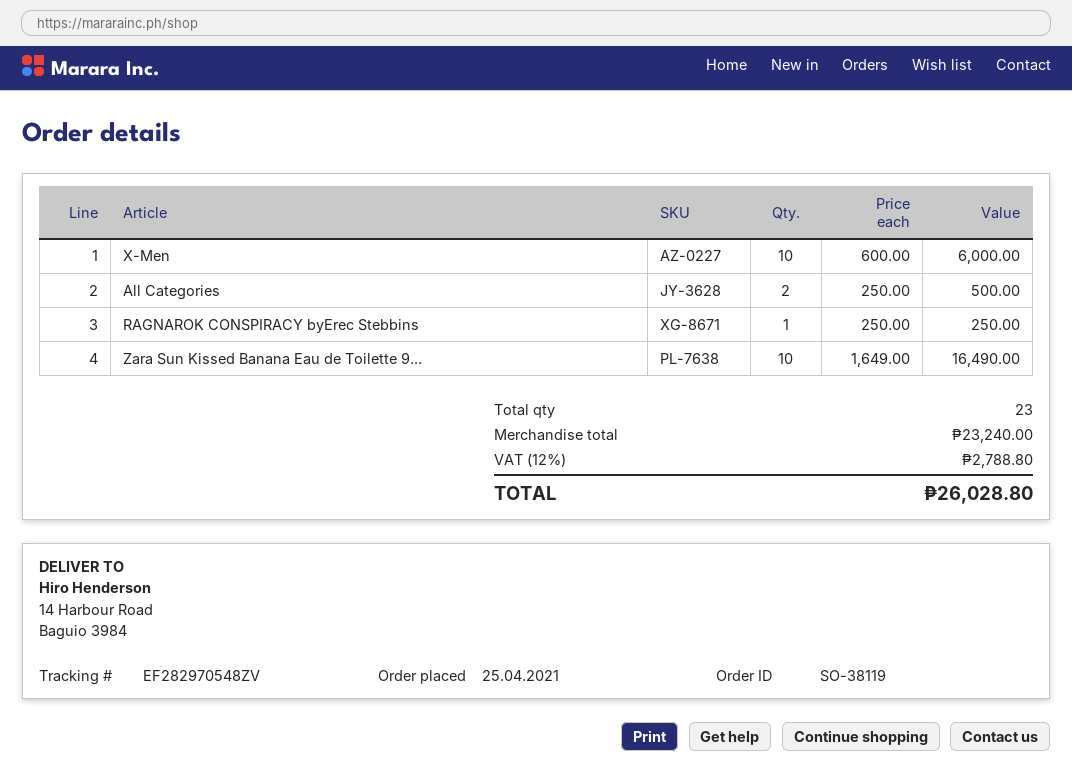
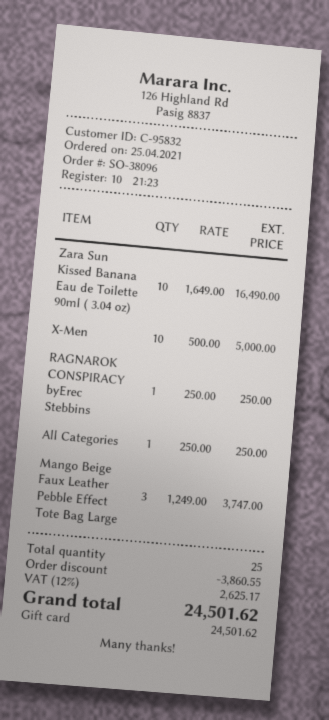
order number: SO-38119 -> SO-38096
X-Men: 10 x 600.00 = 6000.00 -> 10 x 500.00 = 5000.00
All Categories: 2 x 250.00 = 500.00 -> 1 x 250.00 = 250.00
Mango Beige Faux Leather Pebble Effect Tote Bag Large: none -> 3 x 1249.00 = 3747.00
total quantity: 23 -> 25
discount: none -> 3860.55
tax: 12% = 2788.80 -> 12% = 2625.17
total: 26028.80 -> 24501.62

